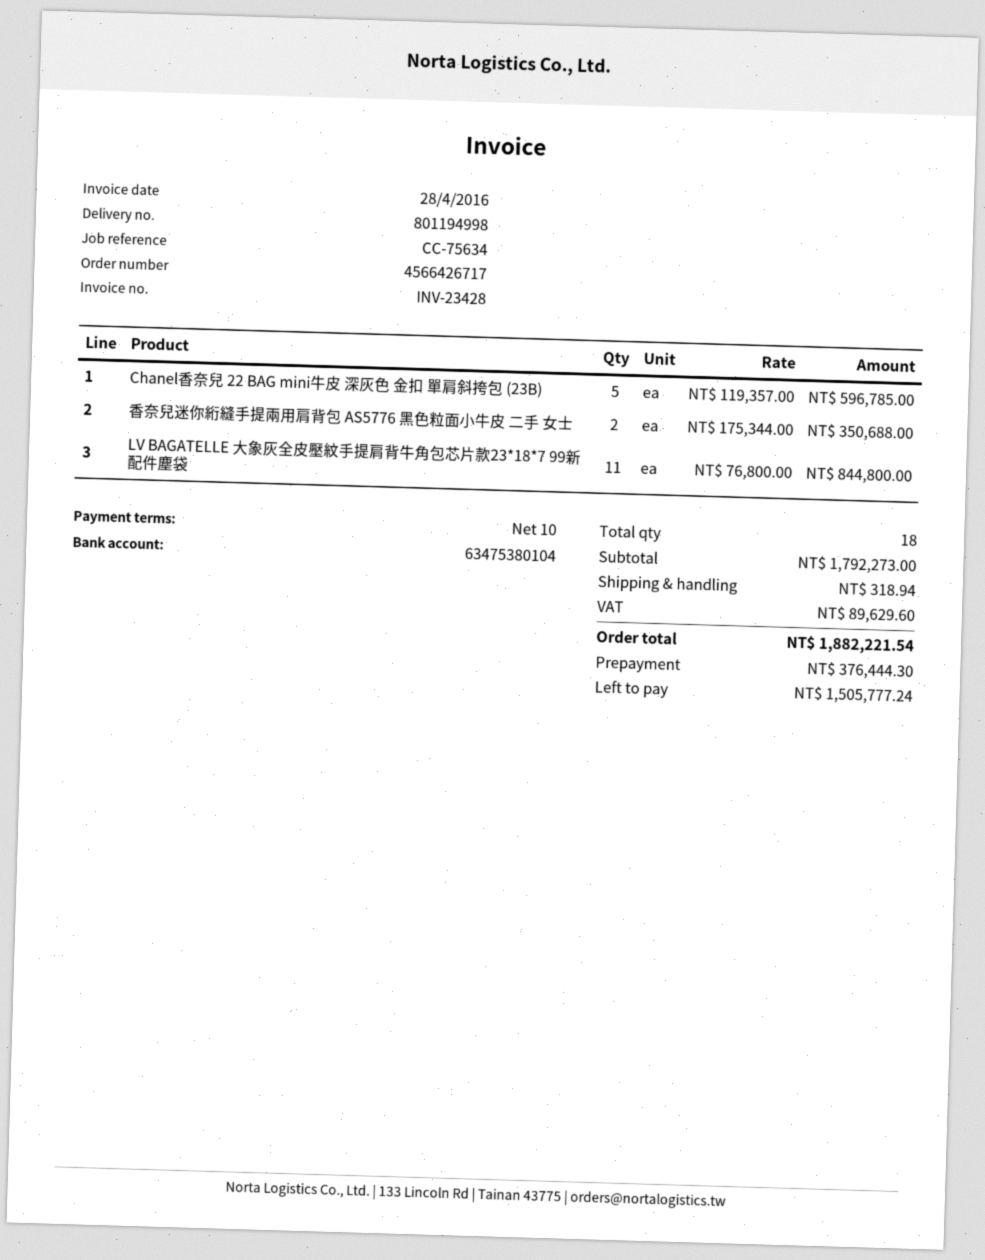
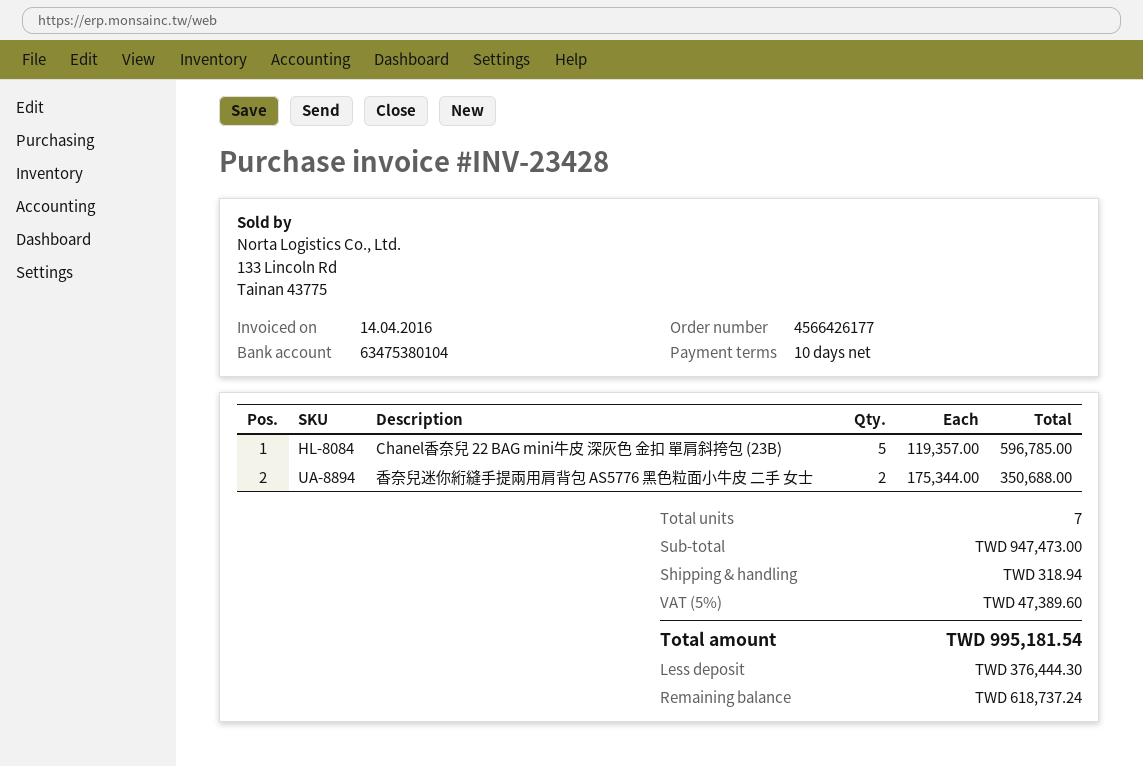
order number: 4566426717 -> 4566426177
invoice date: 2016-04-28 -> 2016-04-14
LV BAGATELLE 大象灰全皮壓紋手提肩背牛角包芯片款23*18*7 99新配件塵袋: 11 x 76800.00 = 844800.00 -> none
total quantity: 18 -> 7
subtotal: 1792273.00 -> 947473.00
tax: 89629.60 -> 47389.60
total: 1882221.54 -> 995181.54
balance: 1505777.24 -> 618737.24

